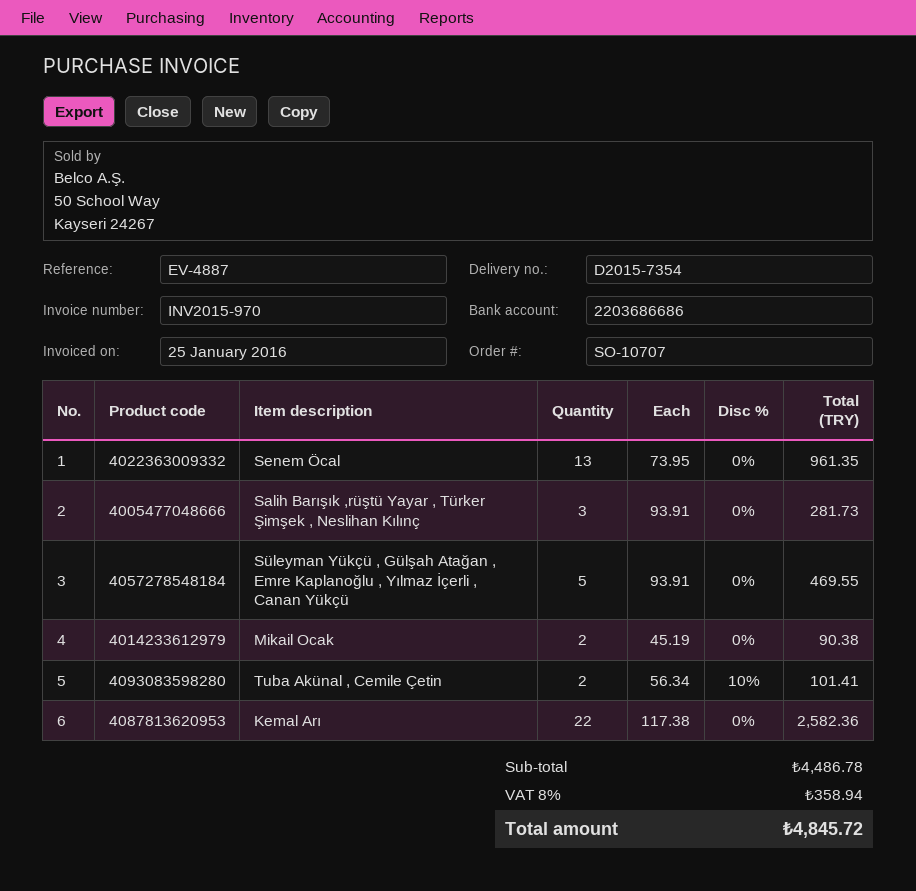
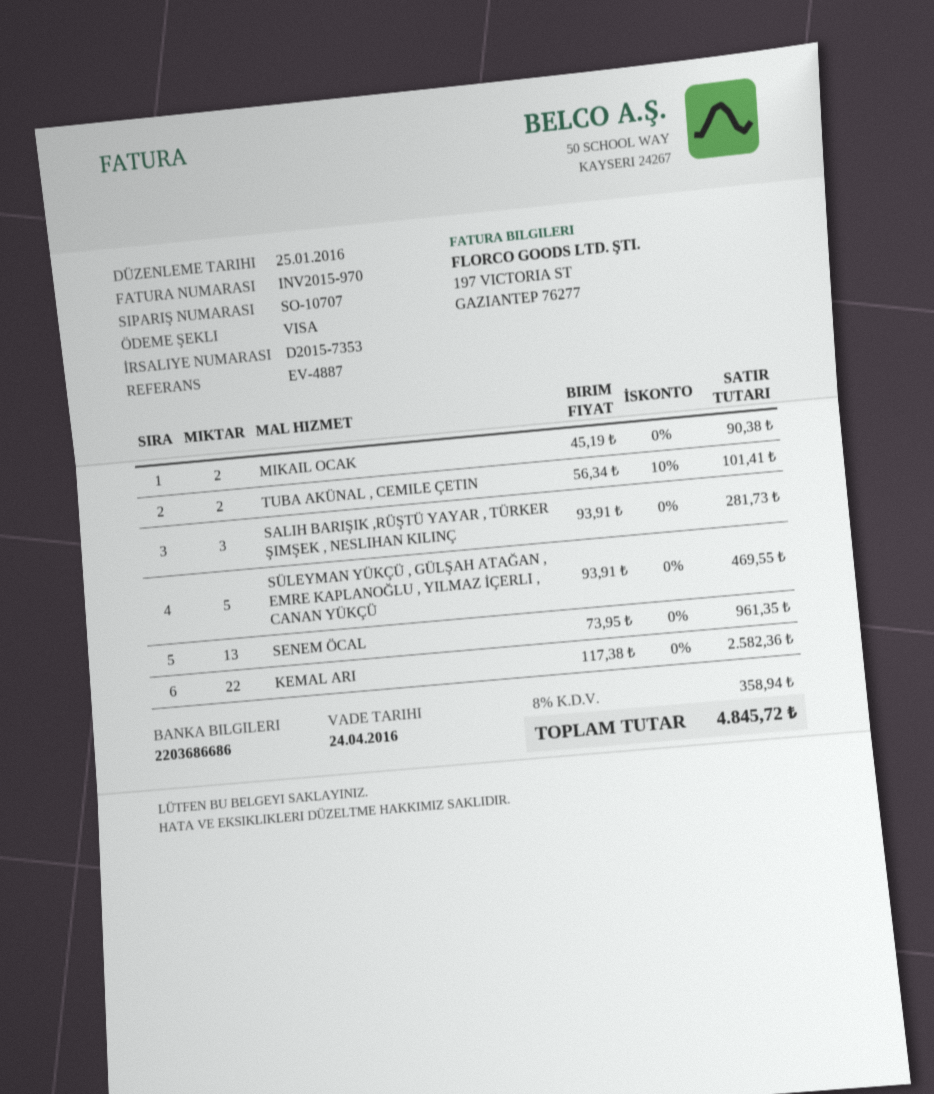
delivery note number: D2015-7354 -> D2015-7353

